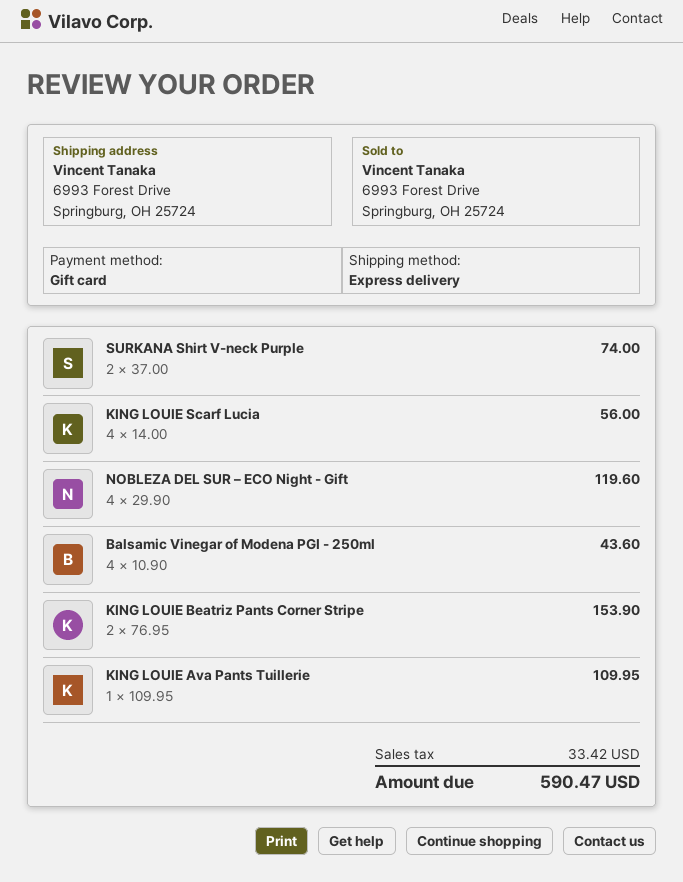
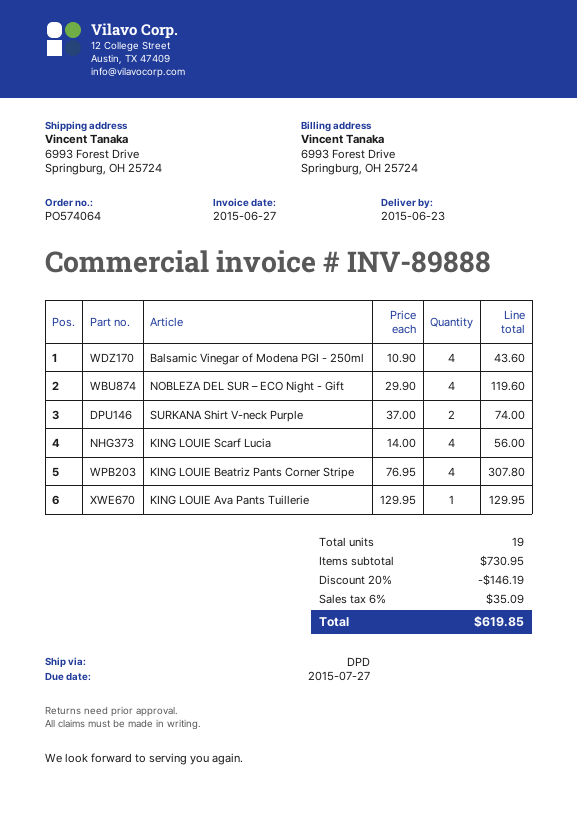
shipping method: express -> DPD
KING LOUIE Beatriz Pants Corner Stripe: 2 x 76.95 = 153.90 -> 4 x 76.95 = 307.80
KING LOUIE Ava Pants Tuillerie: 1 x 109.95 = 109.95 -> 1 x 129.95 = 129.95
discount: none -> 20% = 146.19
tax: 33.42 -> 35.09
total: 590.47 -> 619.85

